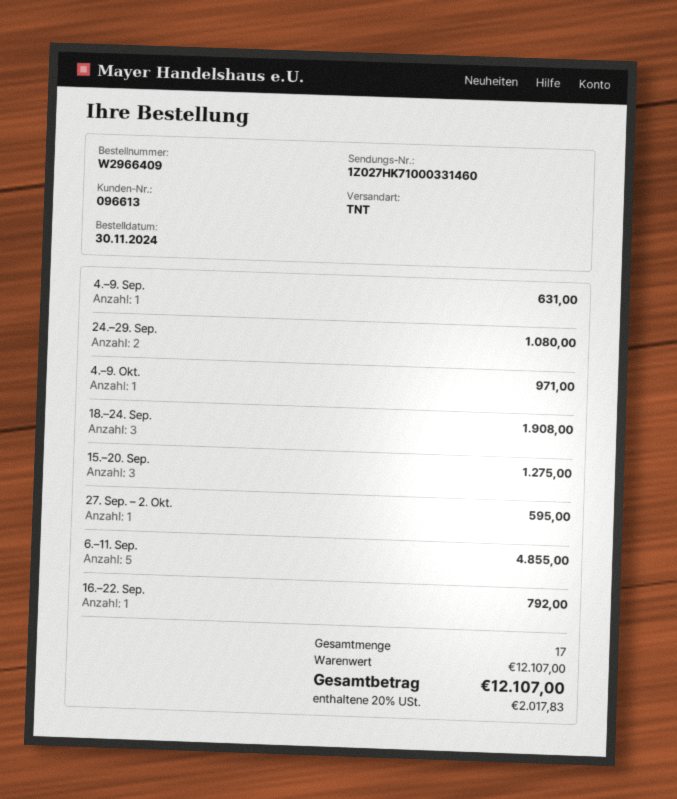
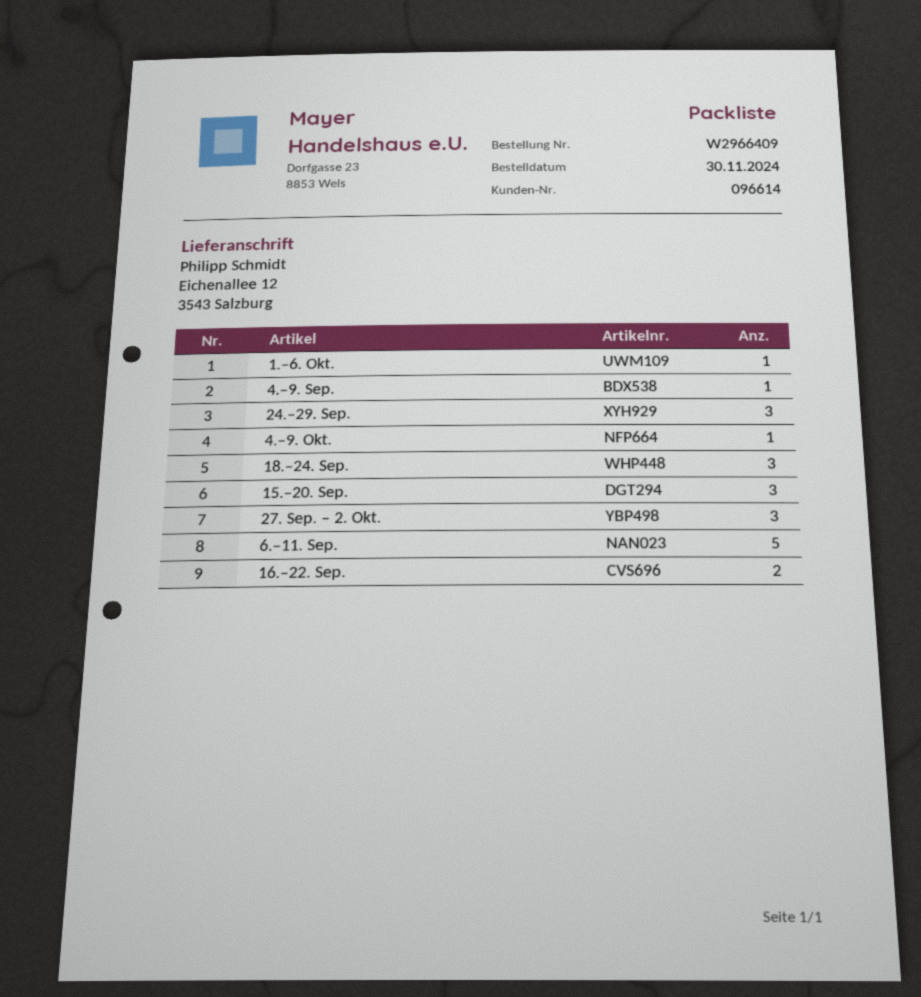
customer number: 096613 -> 096614
24.–29. Sep.: 2 -> 3
27. Sep. – 2. Okt.: 1 -> 3
16.–22. Sep.: 1 -> 2
1.–6. Okt.: none -> 1

